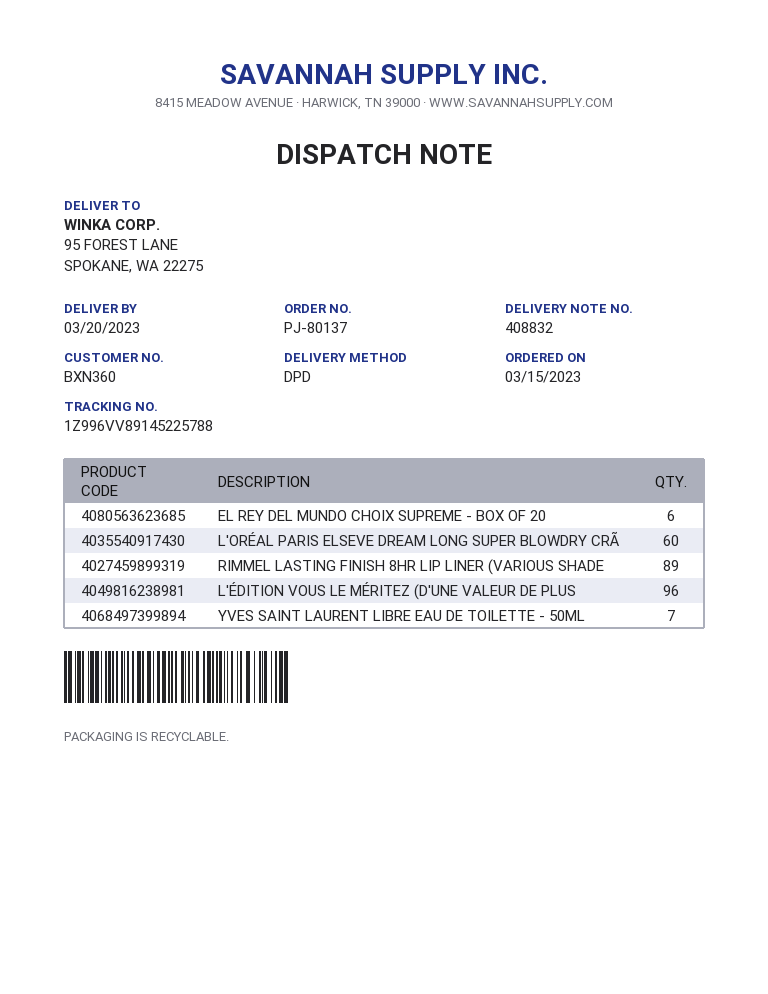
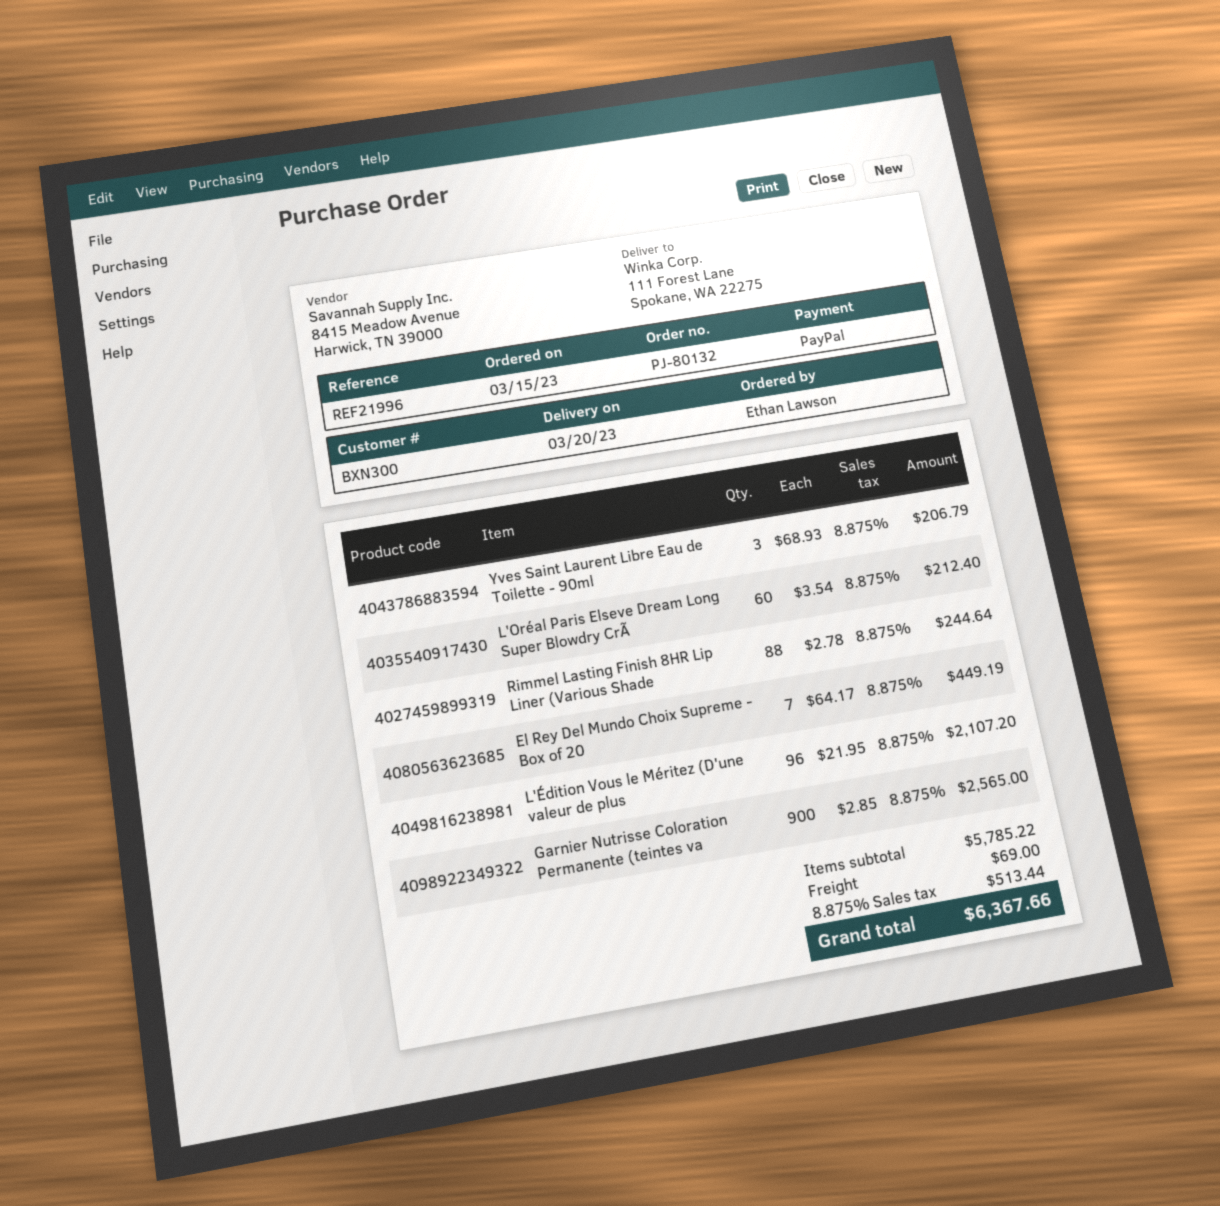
order number: PJ-80137 -> PJ-80132
customer number: BXN360 -> BXN300
ship to: 95 FOREST LANE, SPOKANE, WA 22275 -> 111 Forest Lane, Spokane, WA 22275
EL REY DEL MUNDO CHOIX SUPREME - BOX OF 20: 6 -> 7
RIMMEL LASTING FINISH 8HR LIP LINER (VARIOUS SHADE: 89 -> 88
YVES SAINT LAURENT LIBRE EAU DE TOILETTE - 50ML: 7 -> none
Yves Saint Laurent Libre Eau de Toilette - 90ml: none -> 3
Garnier Nutrisse Coloration Permanente (teintes va: none -> 900

